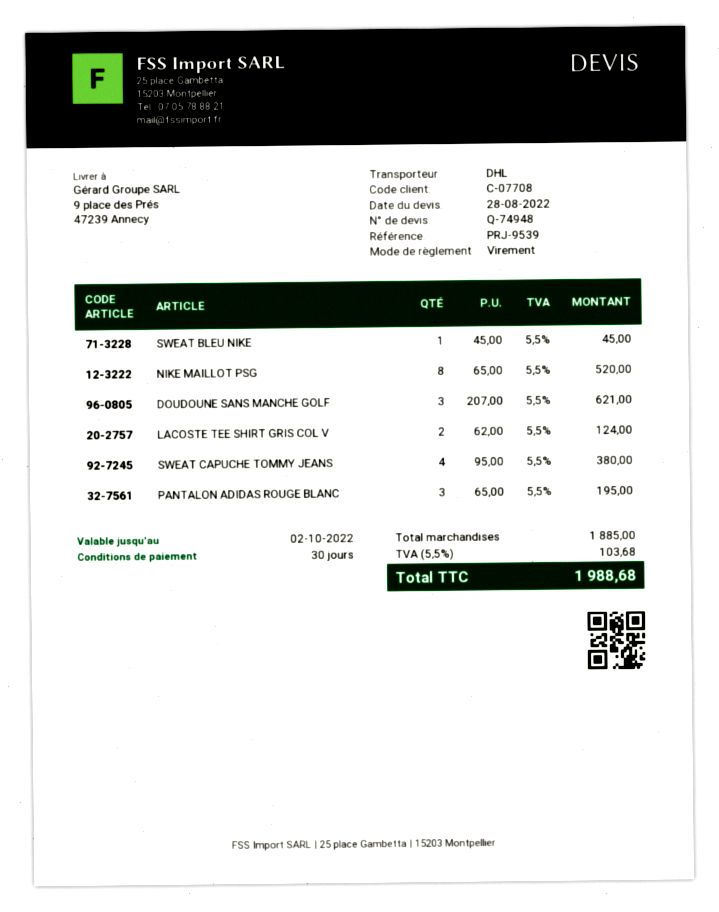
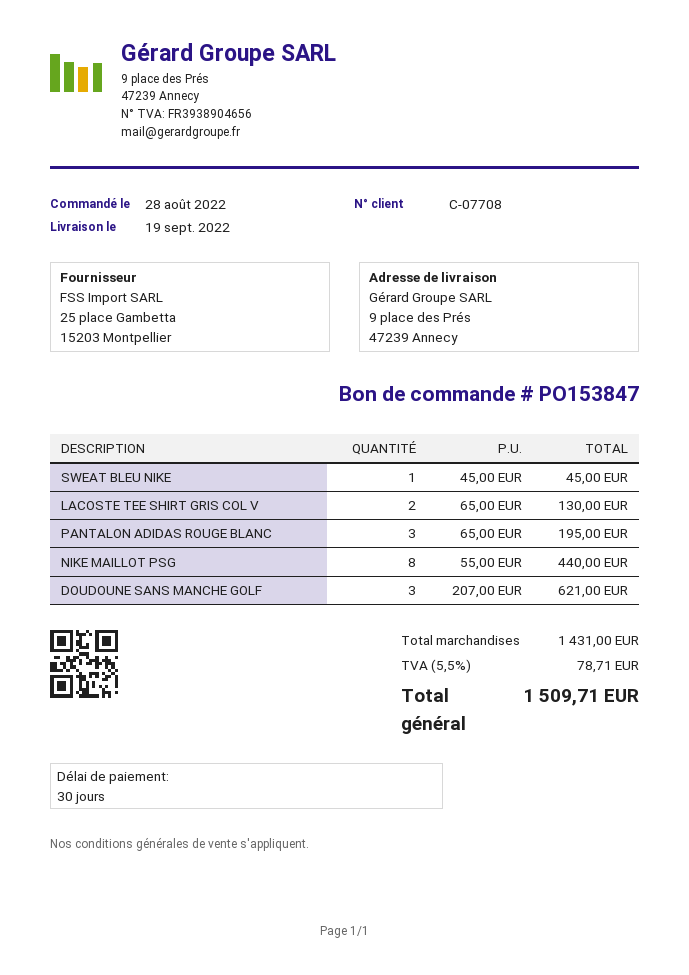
NIKE MAILLOT PSG: 8 x 65.00 = 520.00 -> 8 x 55.00 = 440.00
LACOSTE TEE SHIRT GRIS COL V: 2 x 62.00 = 124.00 -> 2 x 65.00 = 130.00
SWEAT CAPUCHE TOMMY JEANS: 4 x 95.00 = 380.00 -> none
subtotal: 1885.00 -> 1431.00
tax: 5.5% = 103.68 -> 5.5% = 78.71
total: 1988.68 -> 1509.71

